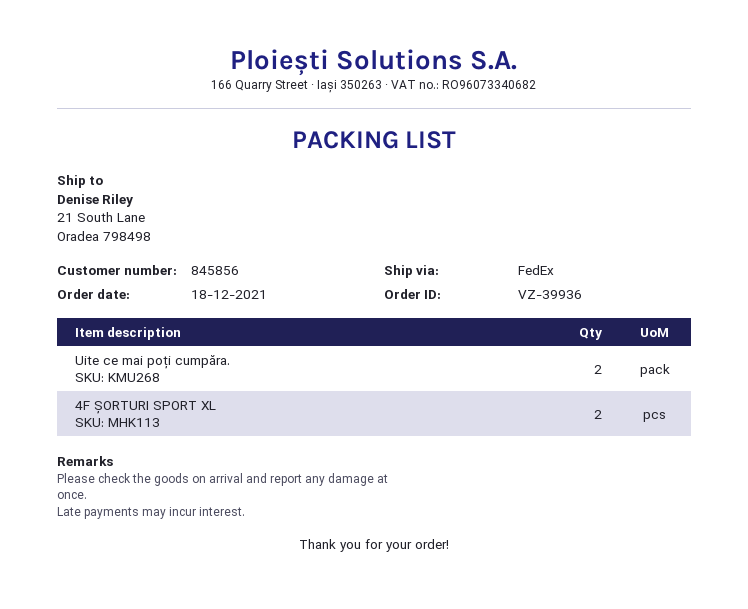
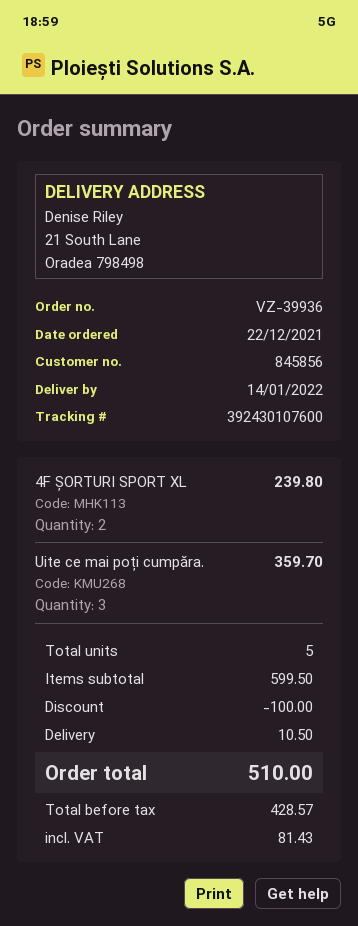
order date: 2021-12-18 -> 2021-12-22
Uite ce mai poți cumpăra.: 2 -> 3

